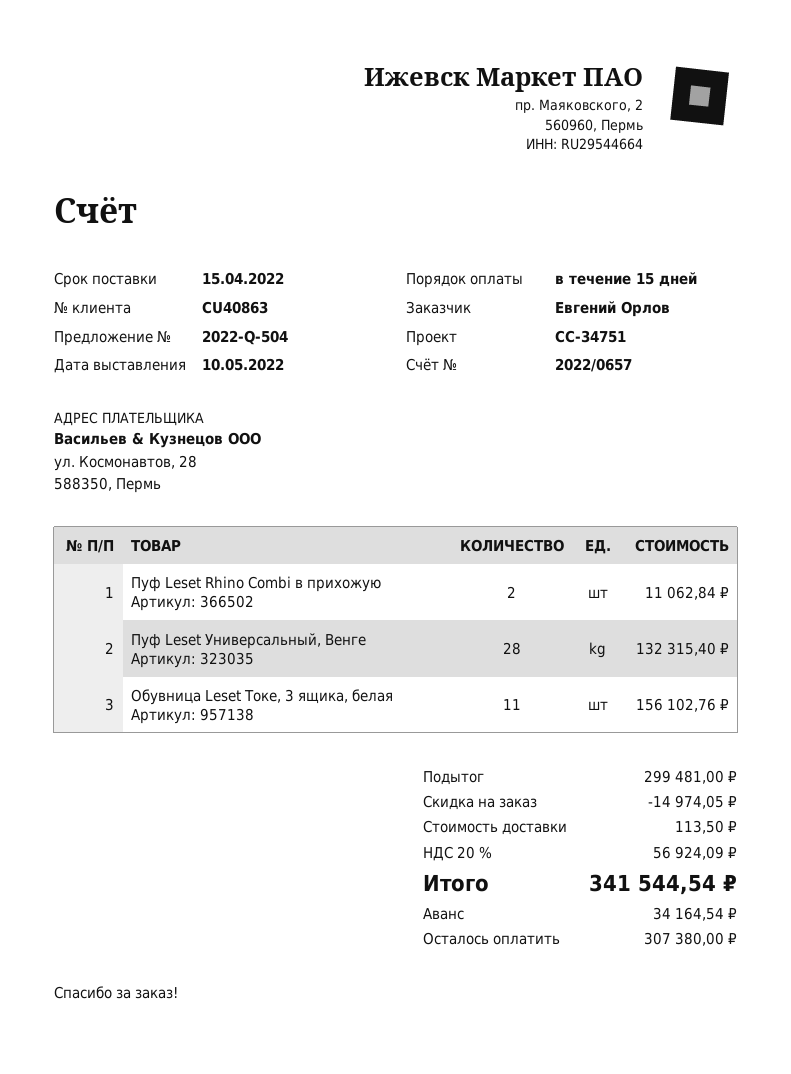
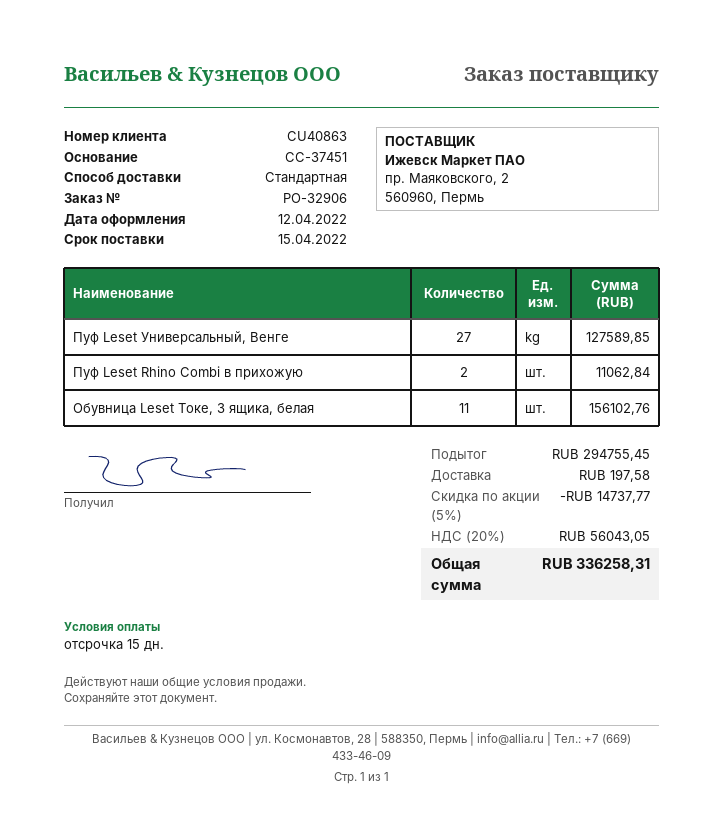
reference: CC-34751 -> CC-37451
Пуф Leset Универсальный, Венге: 28 for 132315.40 -> 27 for 127589.85
subtotal: 299481.00 -> 294755.45
discount: 14974.05 -> 14737.77
shipping: 113.50 -> 197.58
tax: 20% = 56924.09 -> 20% = 56043.05
total: 341544.54 -> 336258.31

